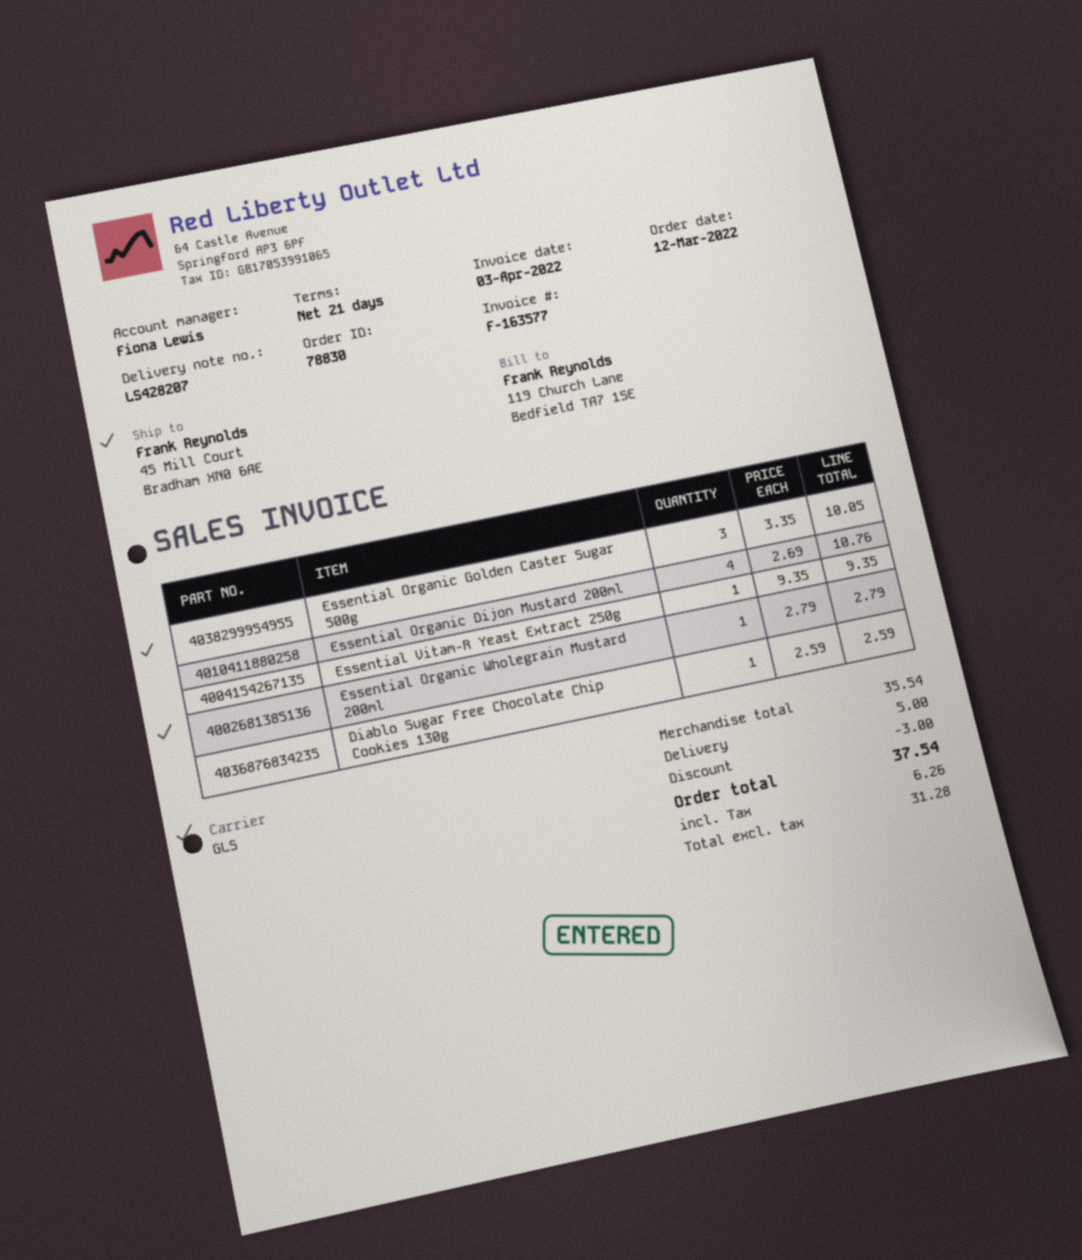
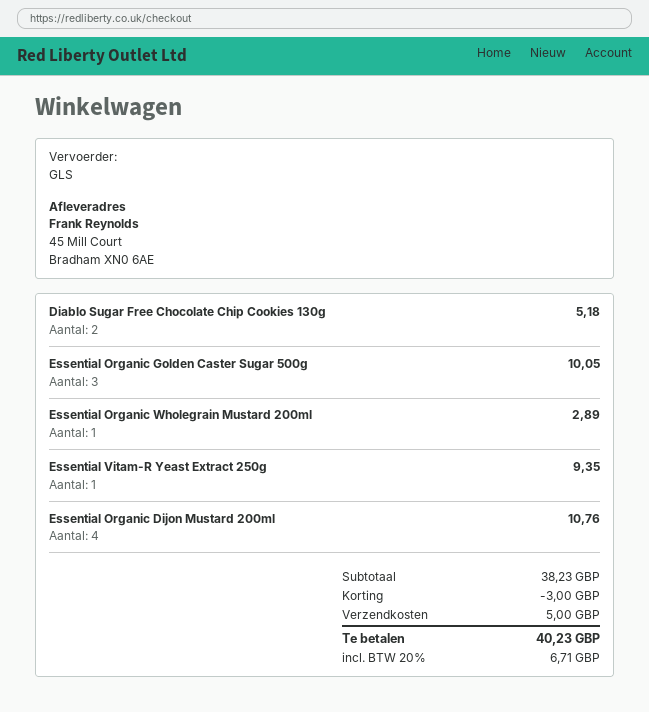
Essential Organic Wholegrain Mustard 200ml: 1 for 2.79 -> 1 for 2.89
Diablo Sugar Free Chocolate Chip Cookies 130g: 1 for 2.59 -> 2 for 5.18
subtotal: 35.54 -> 38.23
tax: 6.26 -> 6.71
total: 37.54 -> 40.23

